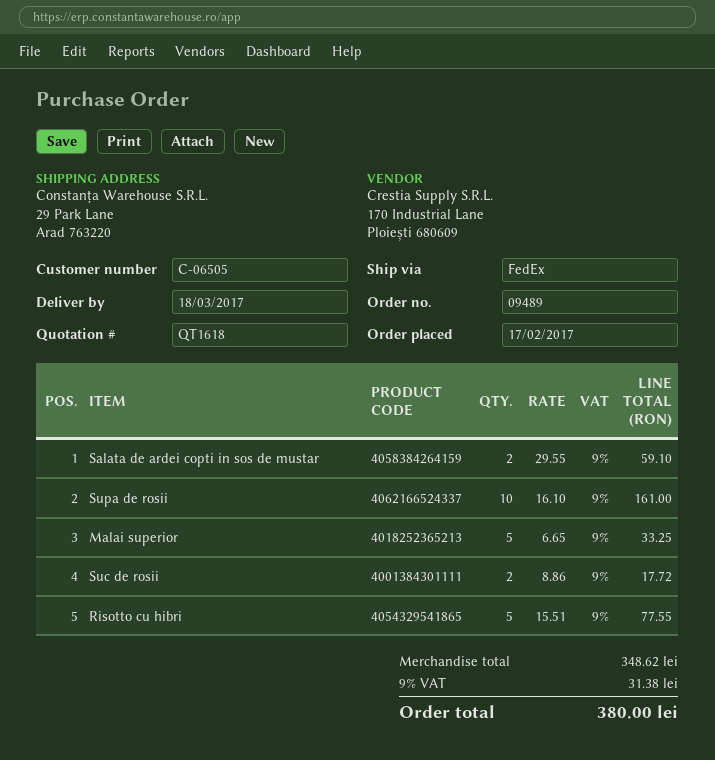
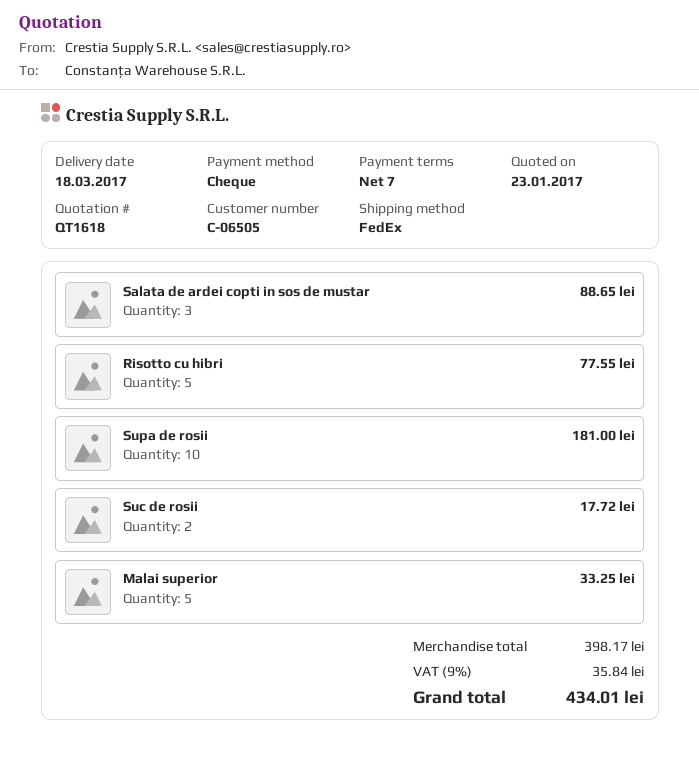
Salata de ardei copti in sos de mustar: 2 for 59.10 -> 3 for 88.65
Supa de rosii: 10 for 161.00 -> 10 for 181.00
subtotal: 348.62 -> 398.17
tax: 9% = 31.38 -> 9% = 35.84
total: 380.00 -> 434.01

